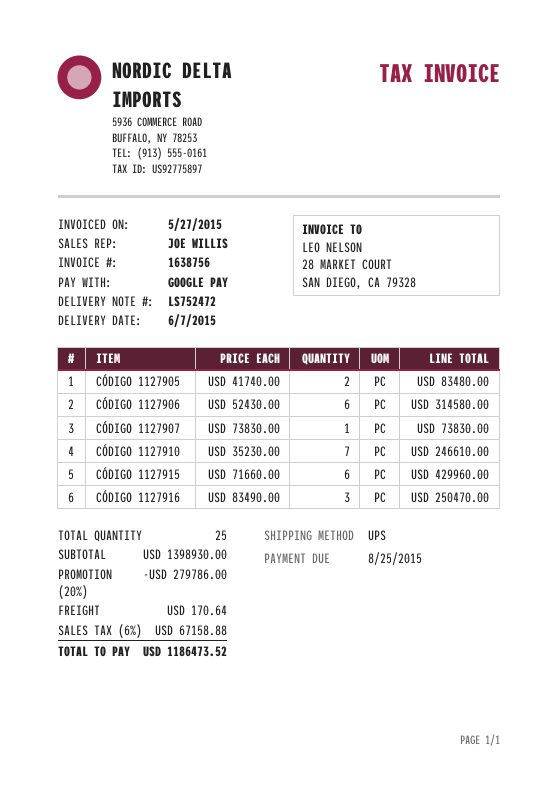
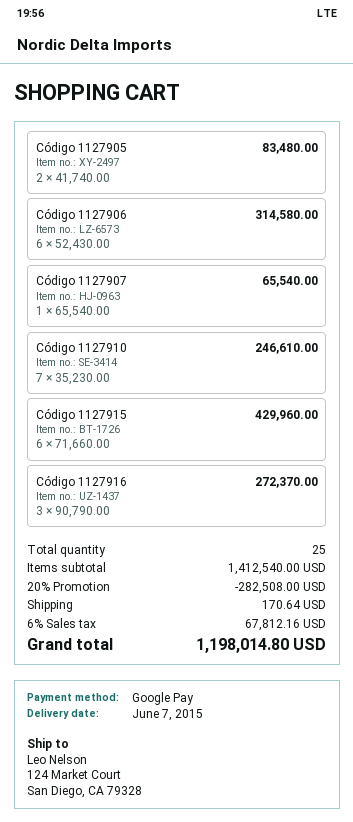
CÓDIGO 1127907: 1 x 73830.00 = 73830.00 -> 1 x 65540.00 = 65540.00
CÓDIGO 1127916: 3 x 83490.00 = 250470.00 -> 3 x 90790.00 = 272370.00
subtotal: 1398930.00 -> 1412540.00
discount: 20% = 279786.00 -> 20% = 282508.00
tax: 6% = 67158.88 -> 6% = 67812.16
total: 1186473.52 -> 1198014.80

